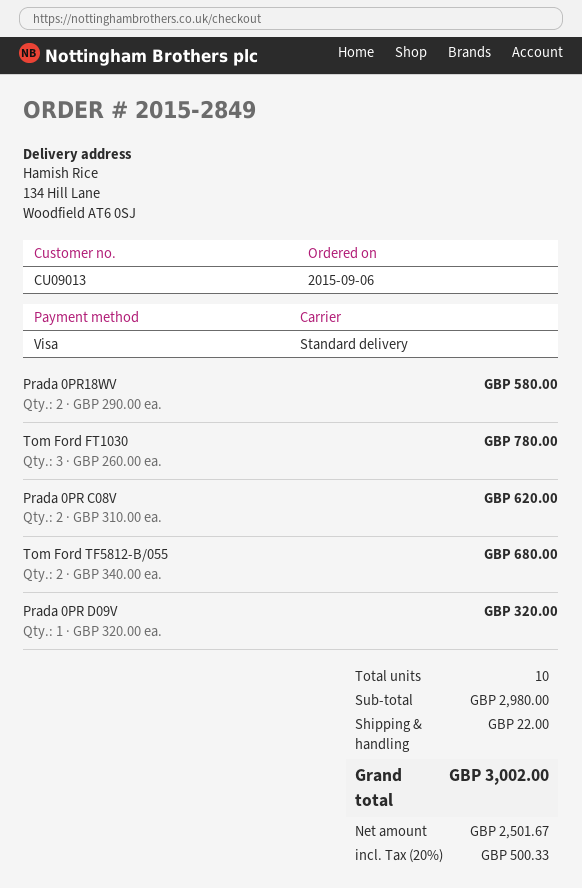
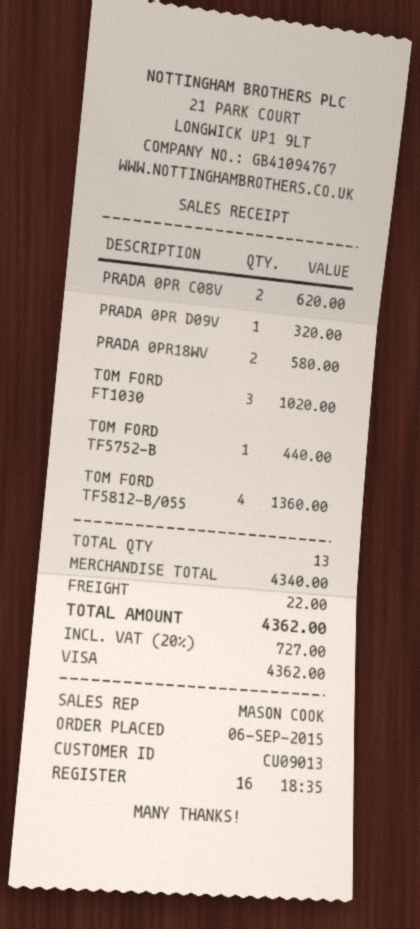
Tom Ford FT1030: 3 for 780.00 -> 3 for 1020.00
Tom Ford TF5812-B/055: 2 for 680.00 -> 4 for 1360.00
TOM FORD TF5752-B: none -> 1 for 440.00
total quantity: 10 -> 13
subtotal: 2980.00 -> 4340.00
tax: 20% = 500.33 -> 20% = 727.00
total: 3002.00 -> 4362.00

